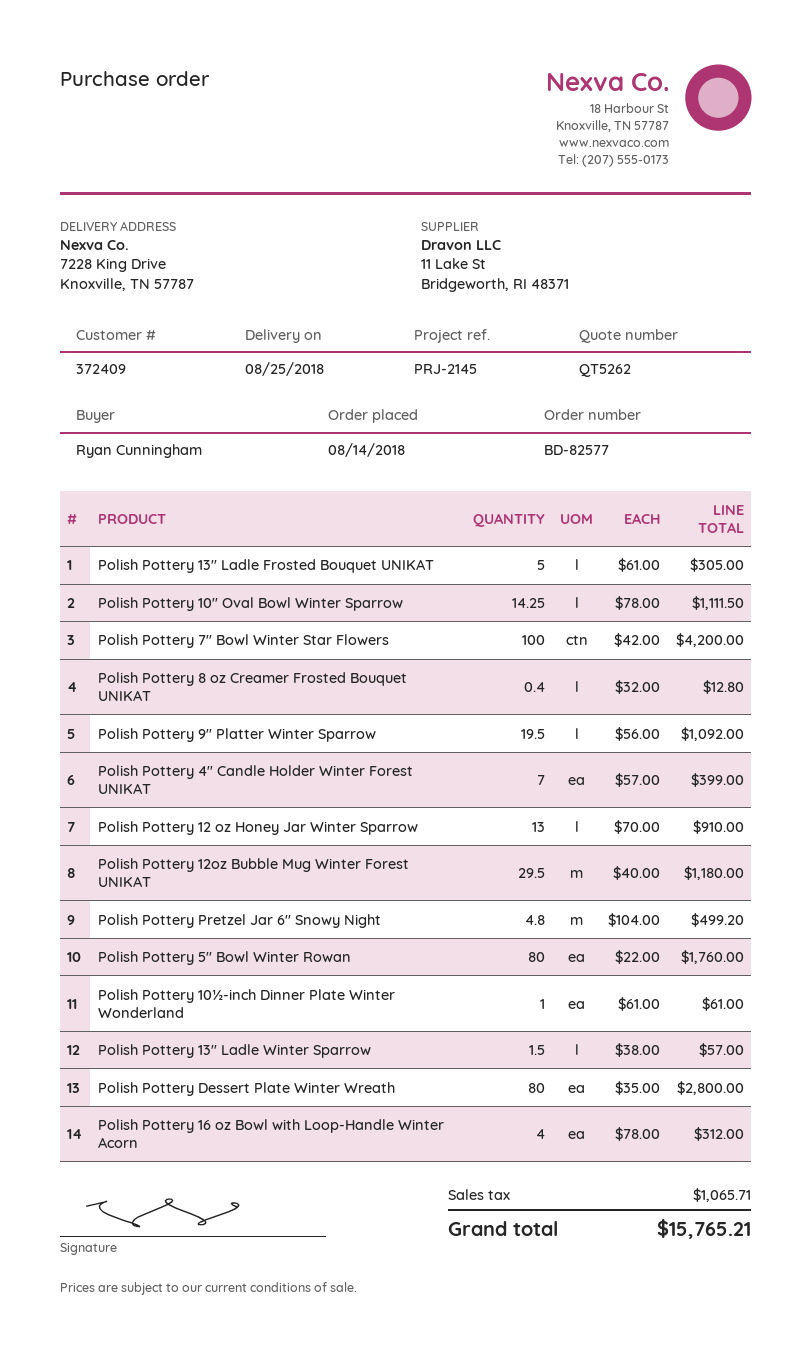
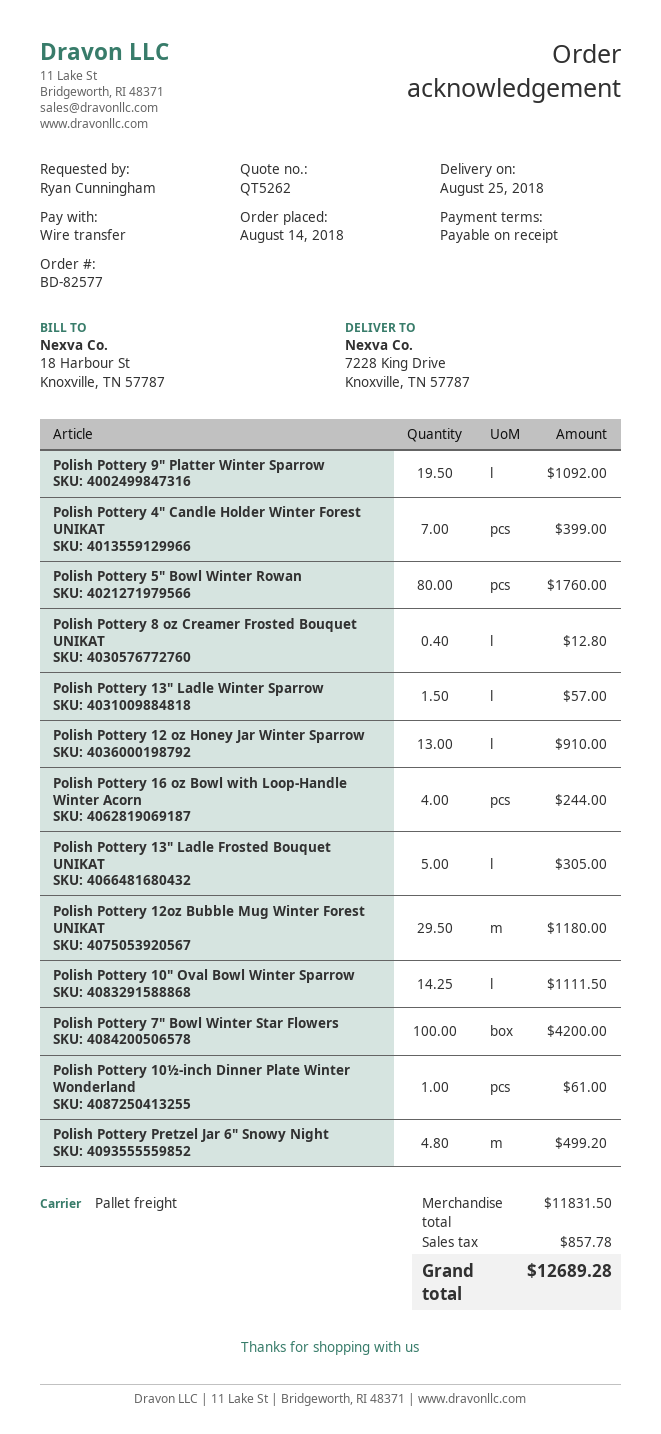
Polish Pottery Dessert Plate Winter Wreath: 80 for 2800.00 -> none
Polish Pottery 16 oz Bowl with Loop-Handle Winter Acorn: 4 for 312.00 -> 4 for 244.00
tax: 1065.71 -> 857.78
total: 15765.21 -> 12689.28

